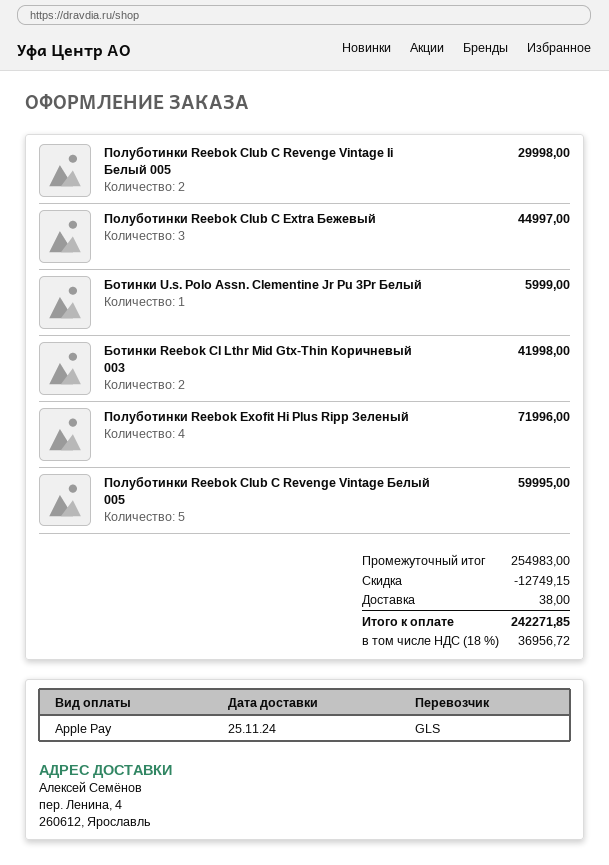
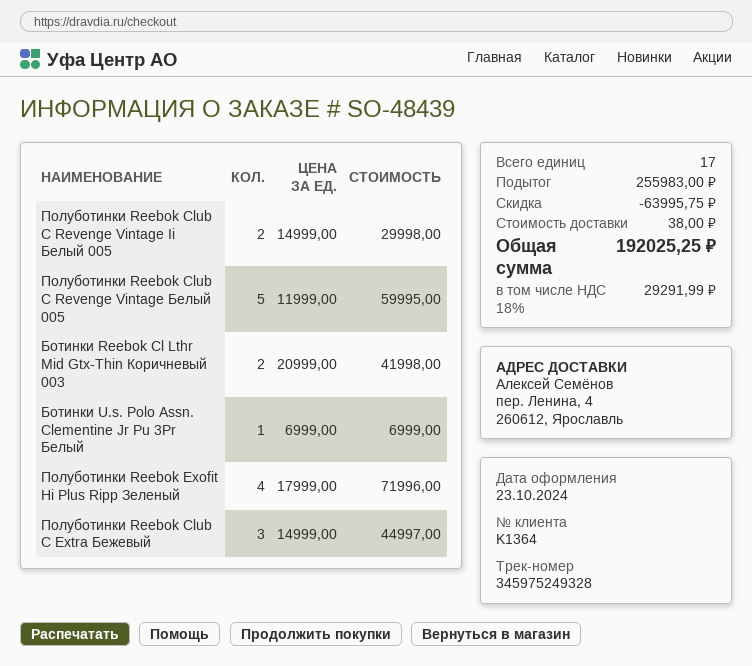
Ботинки U.s. Polo Assn. Clementine Jr Pu 3Pr Белый: 1 for 5999.00 -> 1 for 6999.00
subtotal: 254983.00 -> 255983.00
discount: 12749.15 -> 63995.75
tax: 18% = 36956.72 -> 18% = 29291.99
total: 242271.85 -> 192025.25

